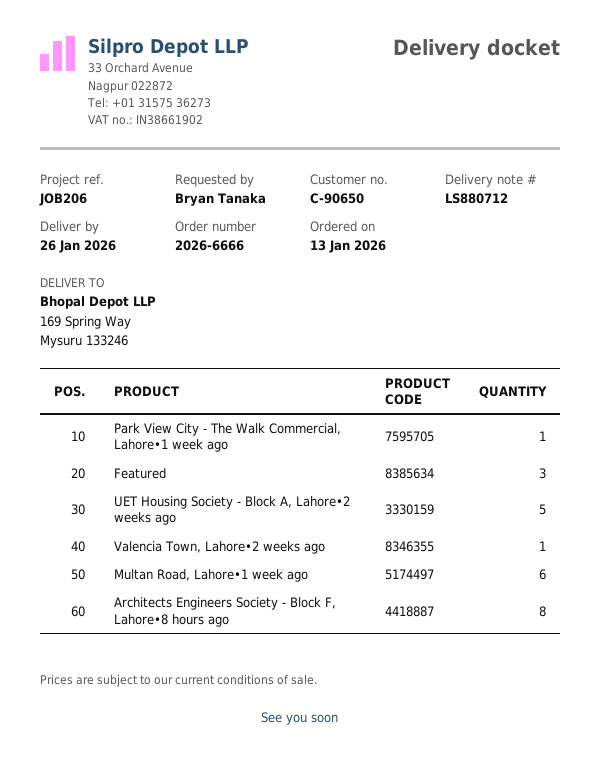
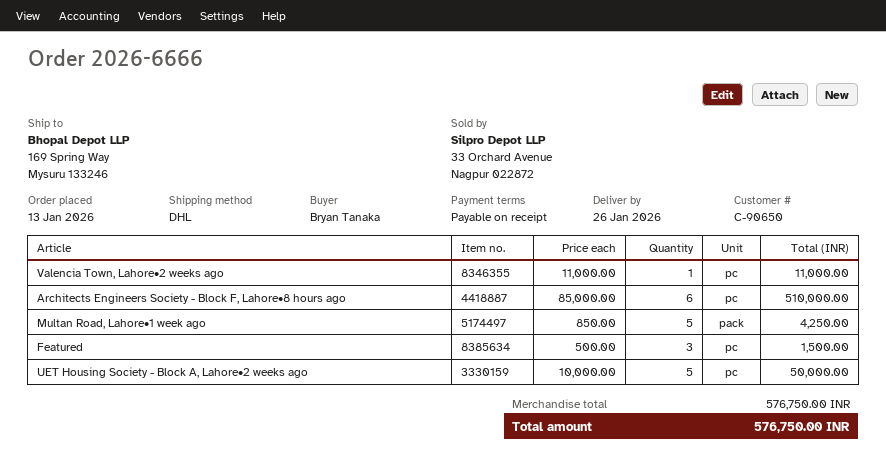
Park View City - The Walk Commercial, Lahore•1 week ago: 1 -> none
Multan Road, Lahore•1 week ago: 6 -> 5
Architects Engineers Society - Block F, Lahore•8 hours ago: 8 -> 6

